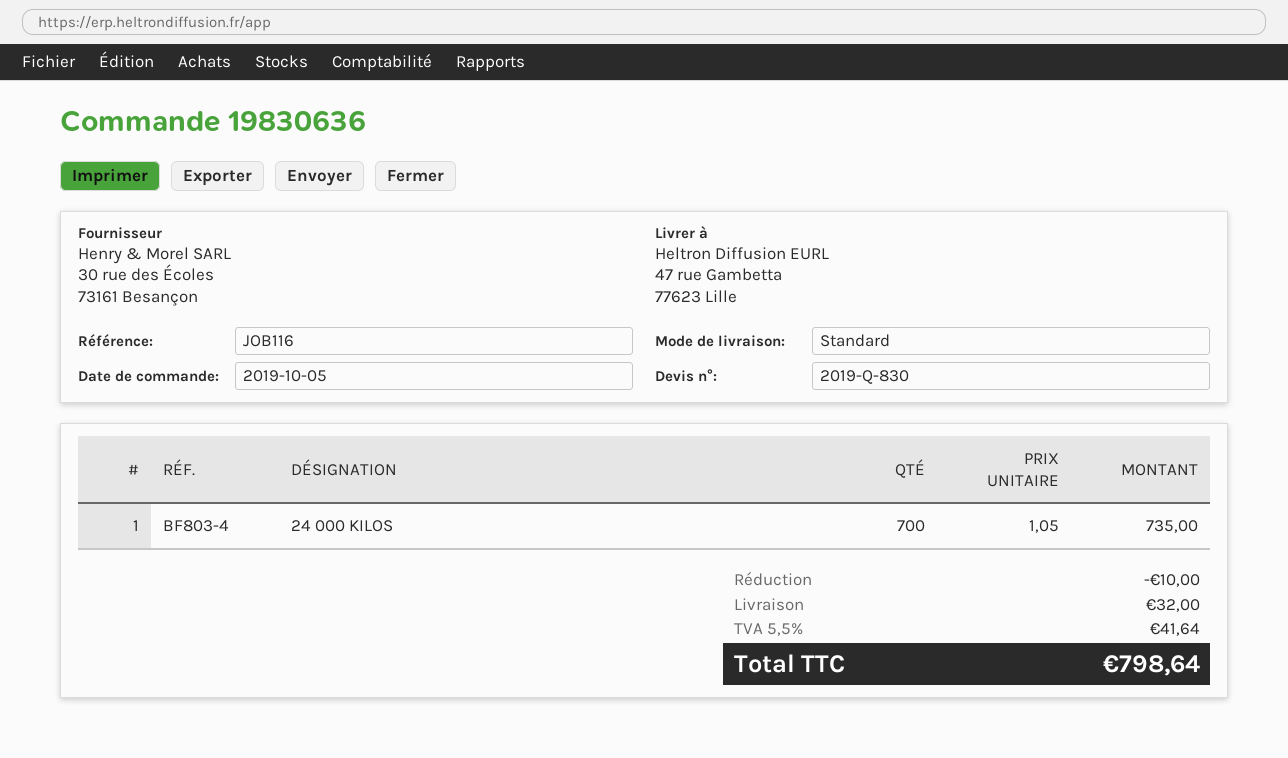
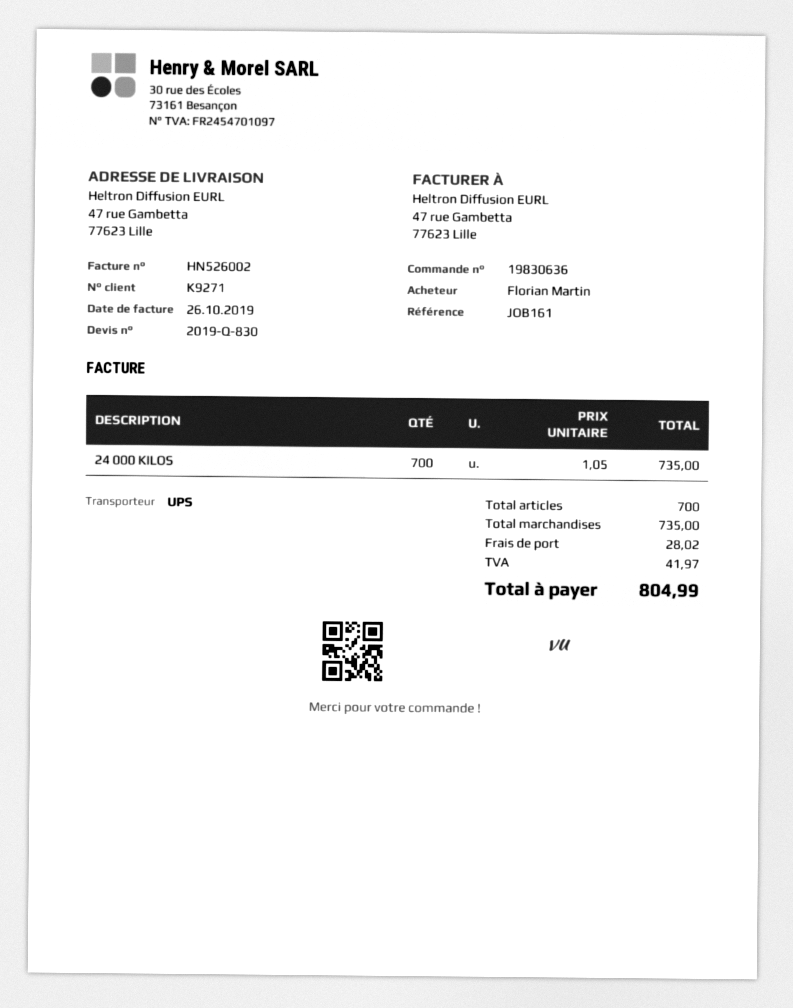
reference: JOB116 -> JOB161
shipping method: standard -> UPS
discount: 10.00 -> none
shipping: 32.00 -> 28.02
tax: 41.64 -> 41.97
total: 798.64 -> 804.99

